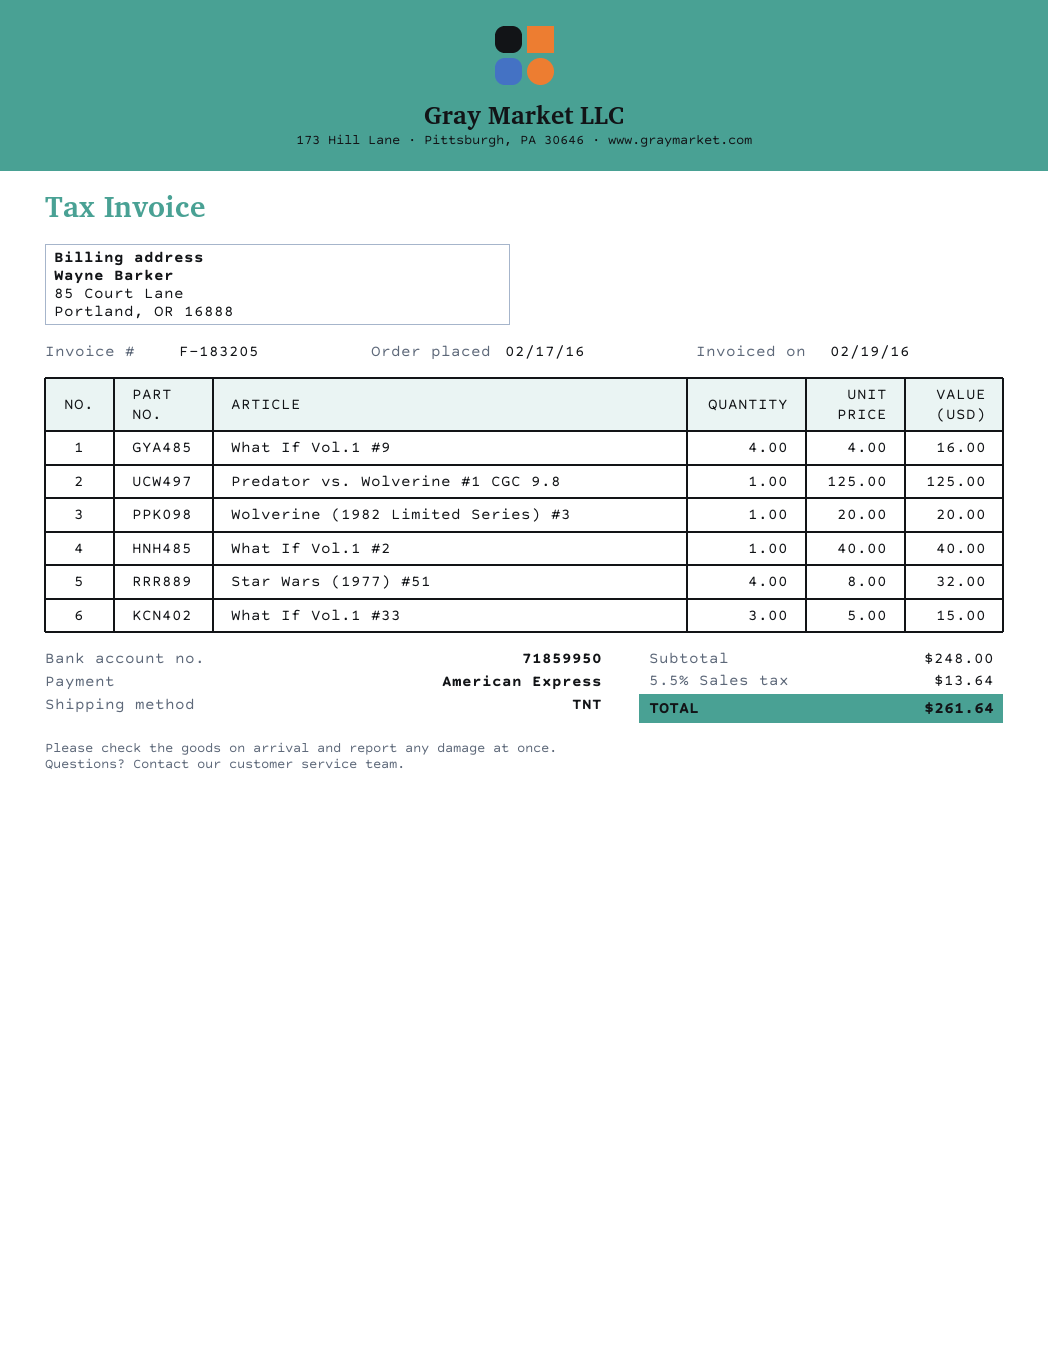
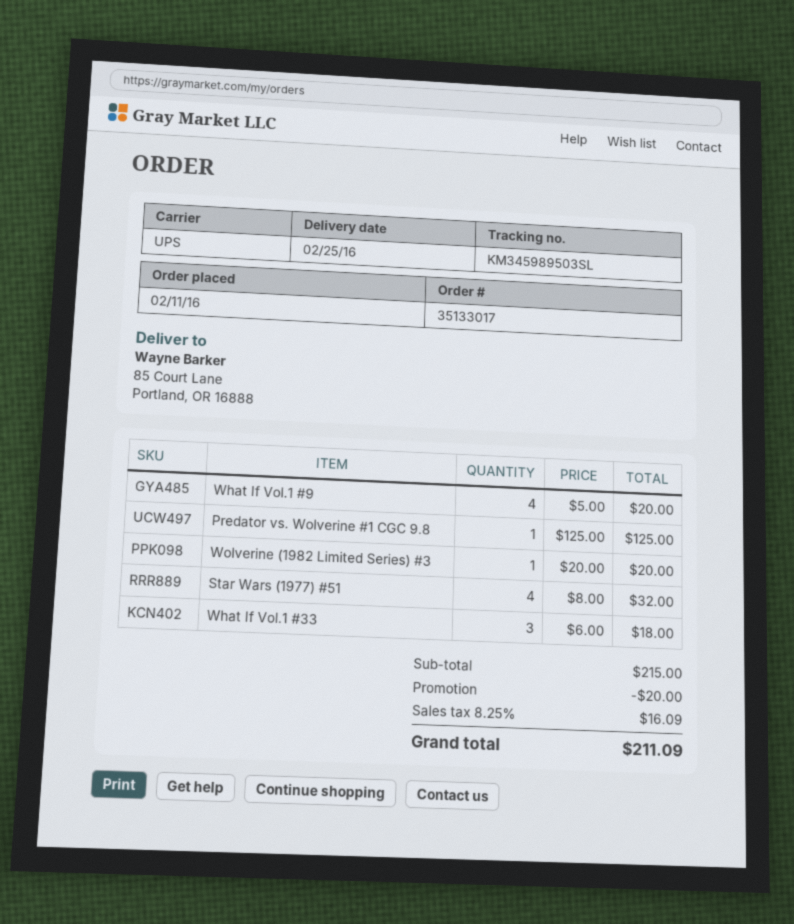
order date: 2016-02-17 -> 2016-02-11
shipping method: TNT -> UPS
What If Vol.1 #9: 4 x 4.00 = 16.00 -> 4 x 5.00 = 20.00
What If Vol.1 #2: 1 x 40.00 = 40.00 -> none
What If Vol.1 #33: 3 x 5.00 = 15.00 -> 3 x 6.00 = 18.00
subtotal: 248.00 -> 215.00
discount: none -> 20.00
tax: 5.5% = 13.64 -> 8.25% = 16.09
total: 261.64 -> 211.09

